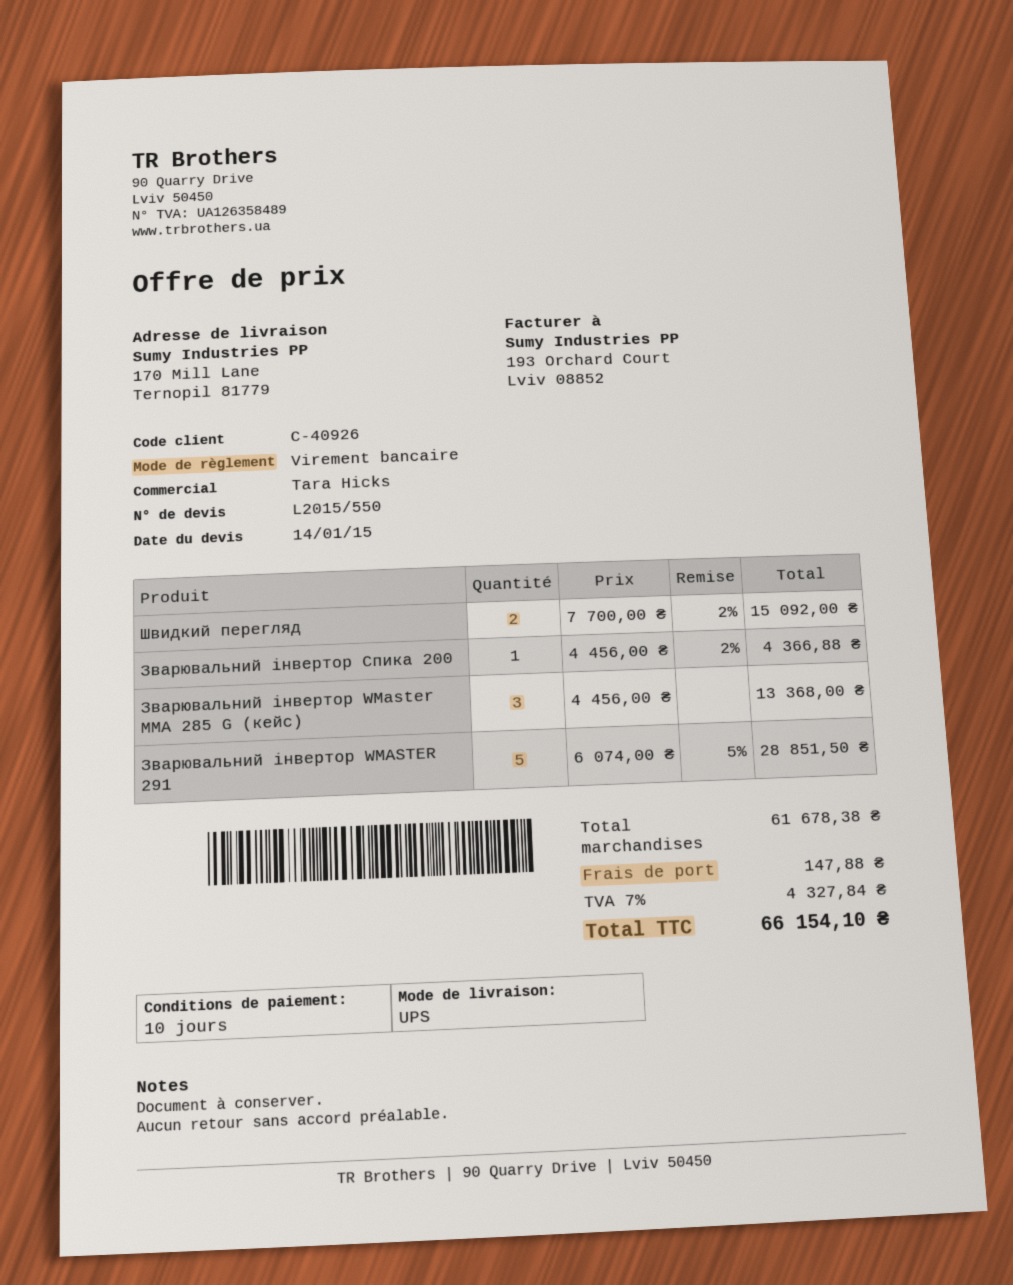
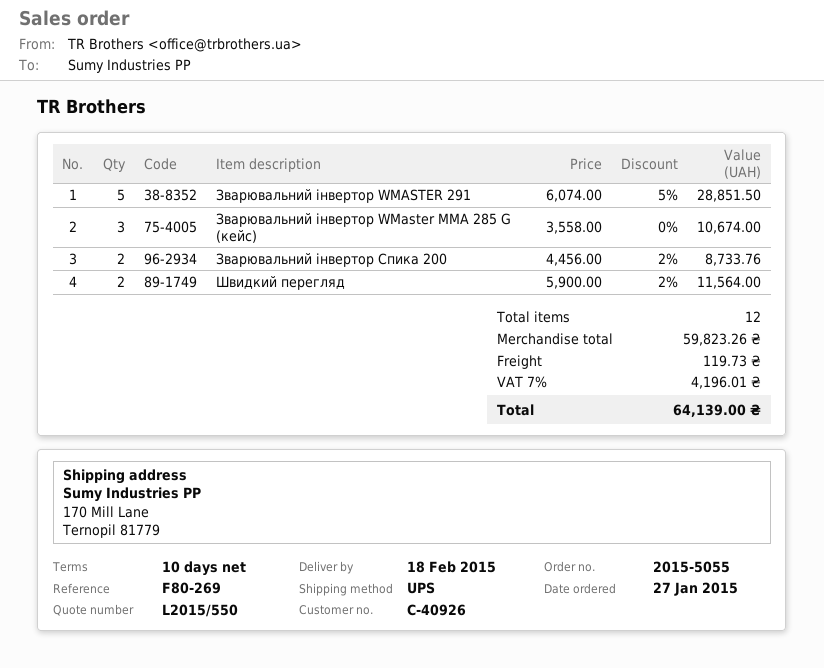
Швидкий перегляд: 2 x 7700.00 - 2% = 15092.00 -> 2 x 5900.00 - 2% = 11564.00
Зварювальний інвертор Спика 200: 1 x 4456.00 - 2% = 4366.88 -> 2 x 4456.00 - 2% = 8733.76
Зварювальний інвертор WMaster MMA 285 G (кейс): 3 x 4456.00 = 13368.00 -> 3 x 3558.00 = 10674.00
subtotal: 61678.38 -> 59823.26
shipping: 147.88 -> 119.73
tax: 7% = 4327.84 -> 7% = 4196.01
total: 66154.10 -> 64139.00

